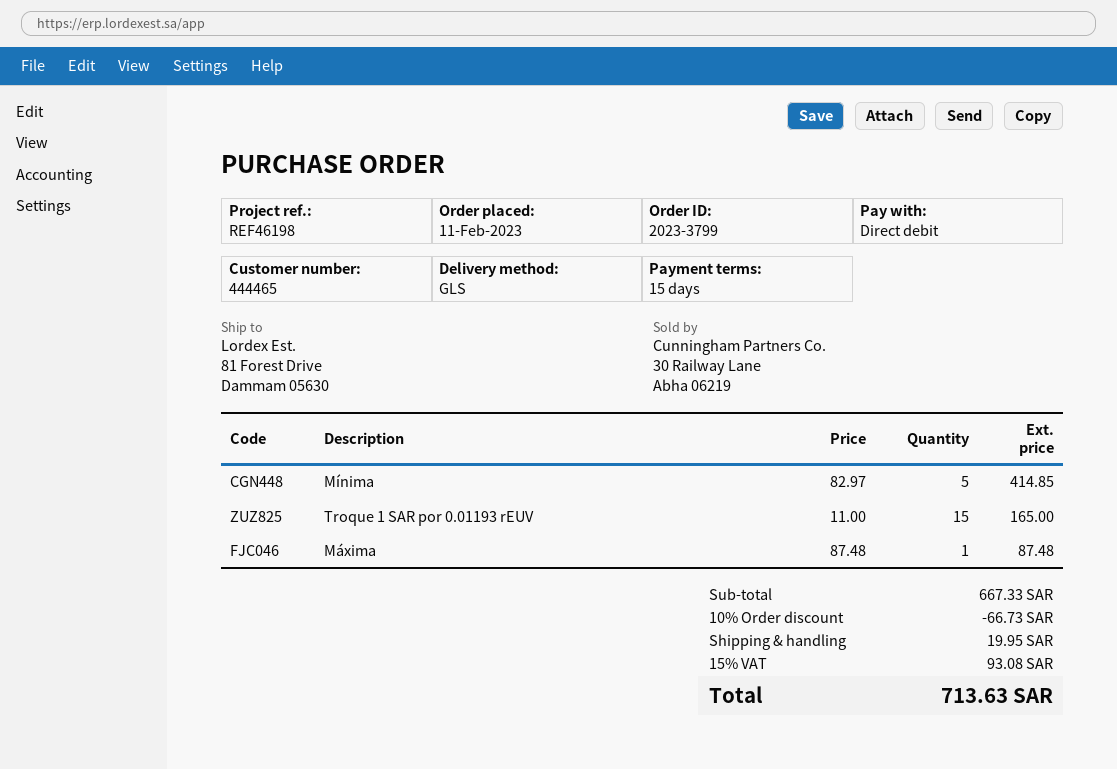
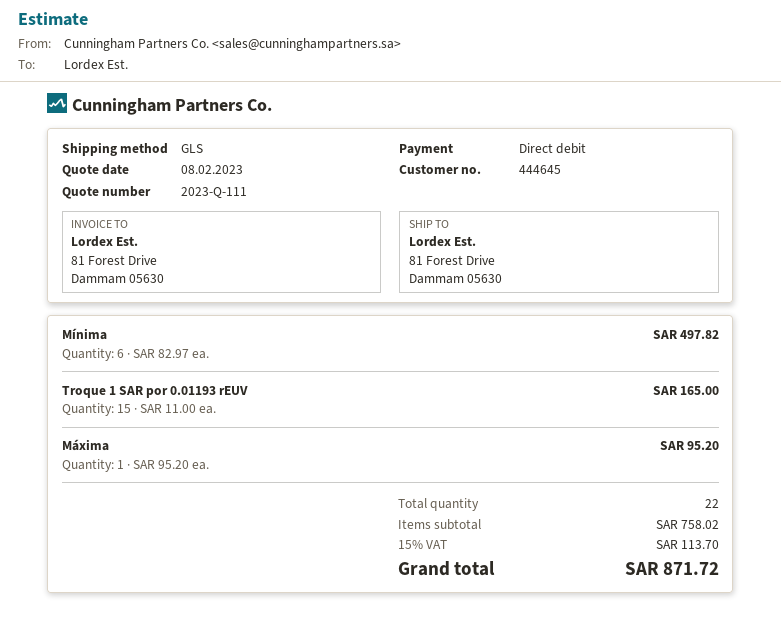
customer number: 444465 -> 444645
Mínima: 5 x 82.97 = 414.85 -> 6 x 82.97 = 497.82
Máxima: 1 x 87.48 = 87.48 -> 1 x 95.20 = 95.20
subtotal: 667.33 -> 758.02
discount: 10% = 66.73 -> none
shipping: 19.95 -> none
tax: 15% = 93.08 -> 15% = 113.70
total: 713.63 -> 871.72

